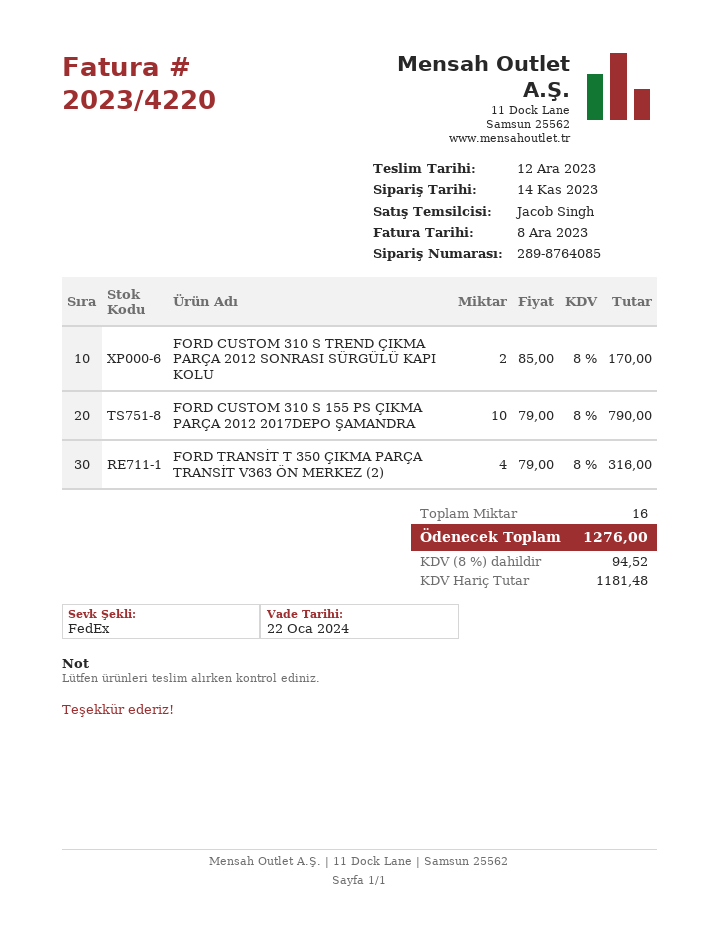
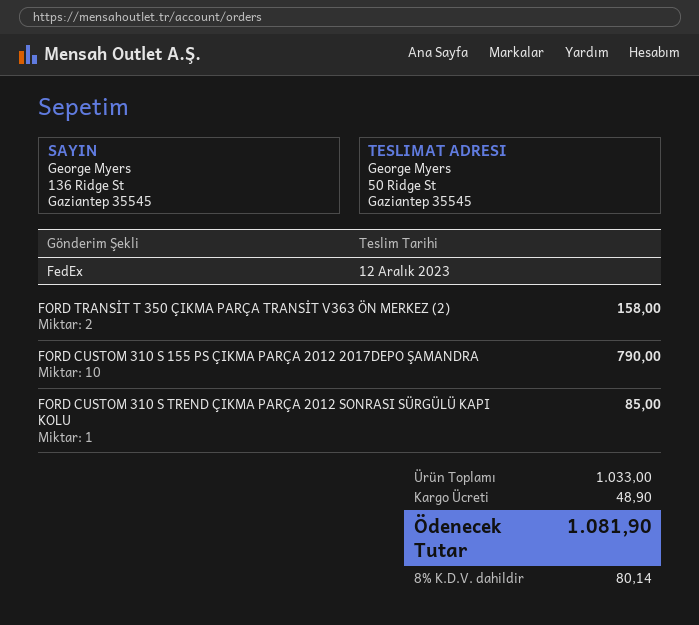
FORD CUSTOM 310 S TREND ÇIKMA PARÇA 2012 SONRASI SÜRGÜLÜ KAPI KOLU: 2 for 170.00 -> 1 for 85.00
FORD TRANSİT T 350 ÇIKMA PARÇA TRANSİT V363 ÖN MERKEZ (2): 4 for 316.00 -> 2 for 158.00
shipping: none -> 48.90
tax: 8% = 94.52 -> 8% = 80.14
total: 1276.00 -> 1081.90

